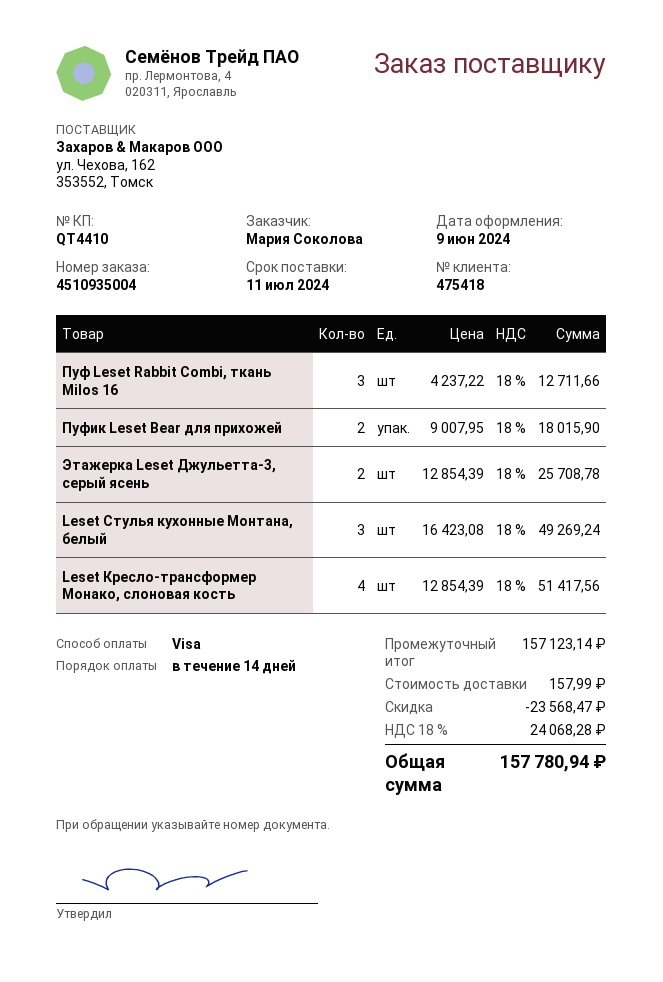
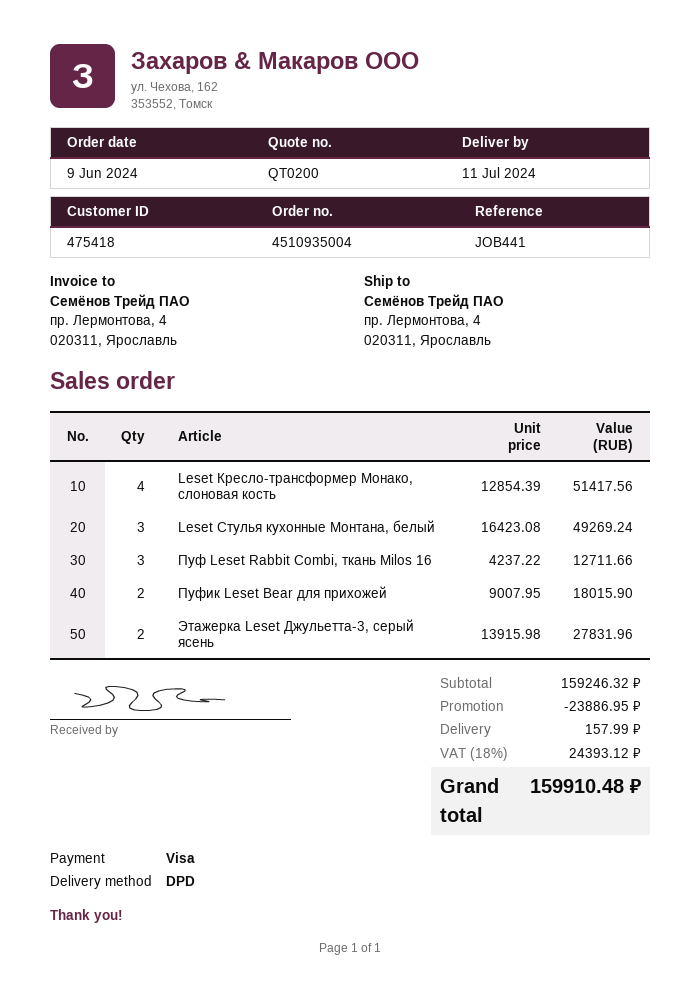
quote number: QT4410 -> QT0200
Этажерка Leset Джульетта-3, серый ясень: 2 x 12854.39 = 25708.78 -> 2 x 13915.98 = 27831.96
subtotal: 157123.14 -> 159246.32
discount: 23568.47 -> 23886.95
tax: 18% = 24068.28 -> 18% = 24393.12
total: 157780.94 -> 159910.48

